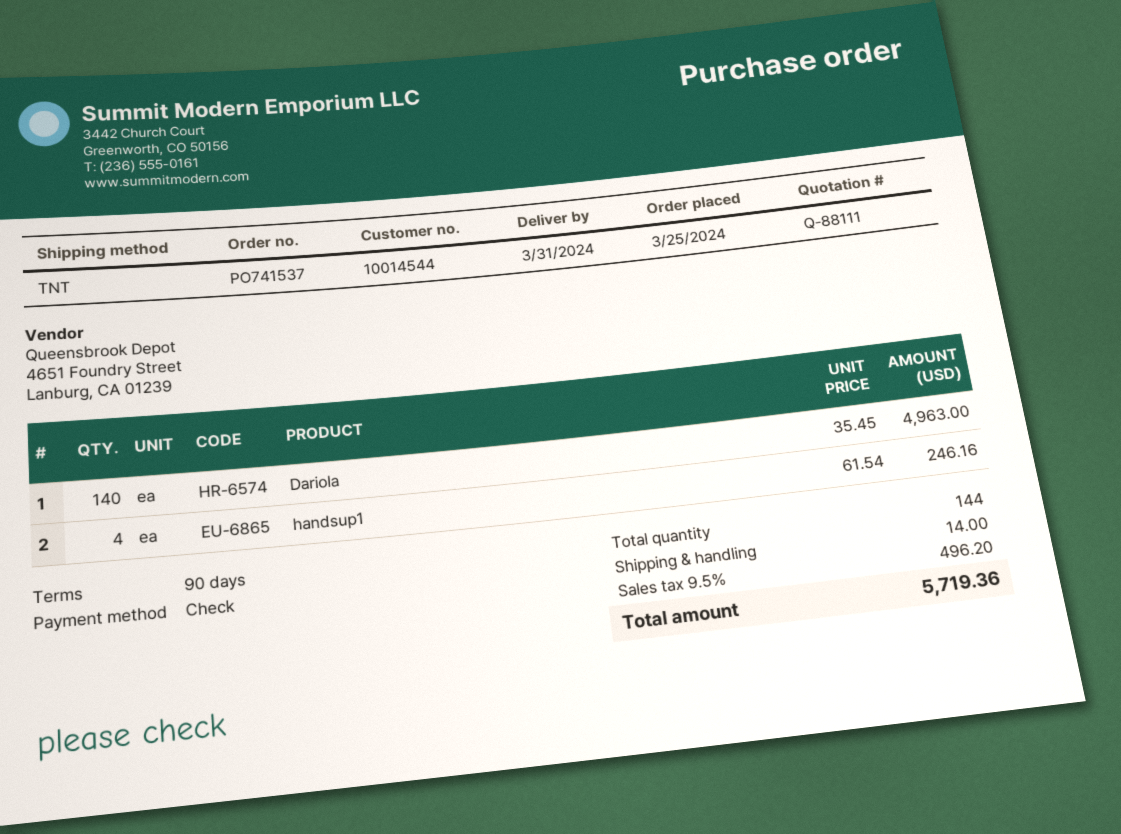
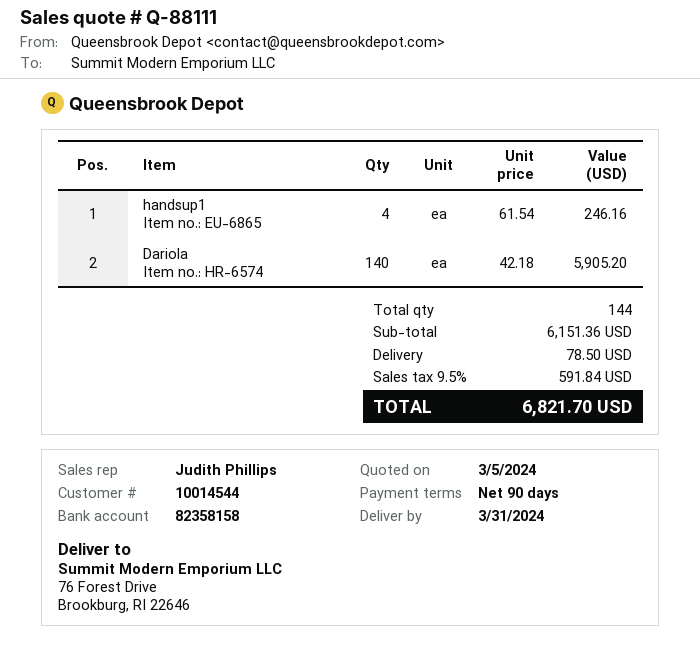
Dariola: 140 x 35.45 = 4963.00 -> 140 x 42.18 = 5905.20
shipping: 14.00 -> 78.50
tax: 9.5% = 496.20 -> 9.5% = 591.84
total: 5719.36 -> 6821.70

